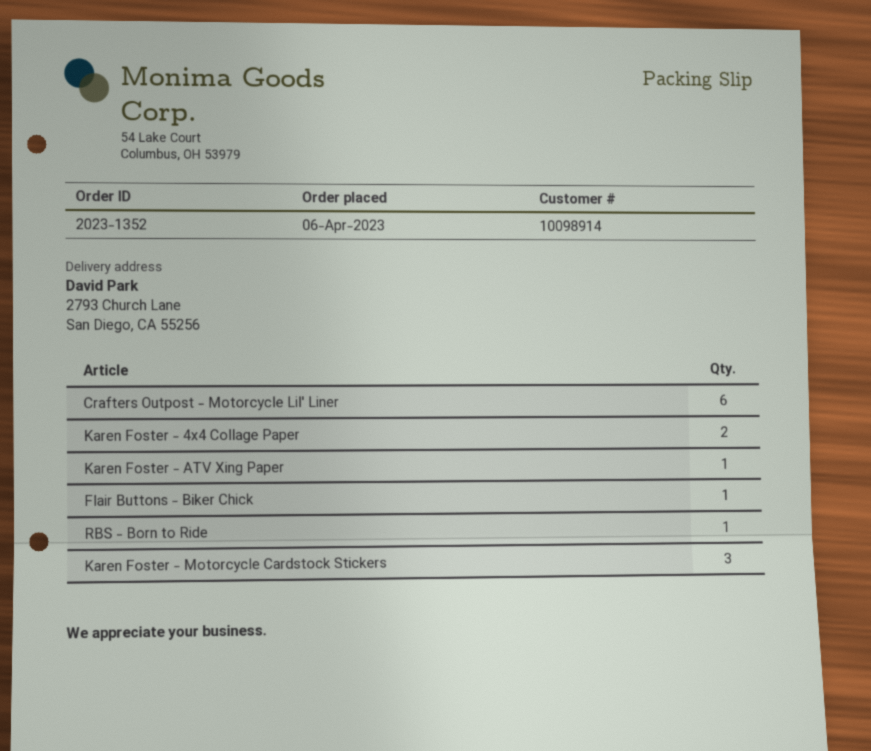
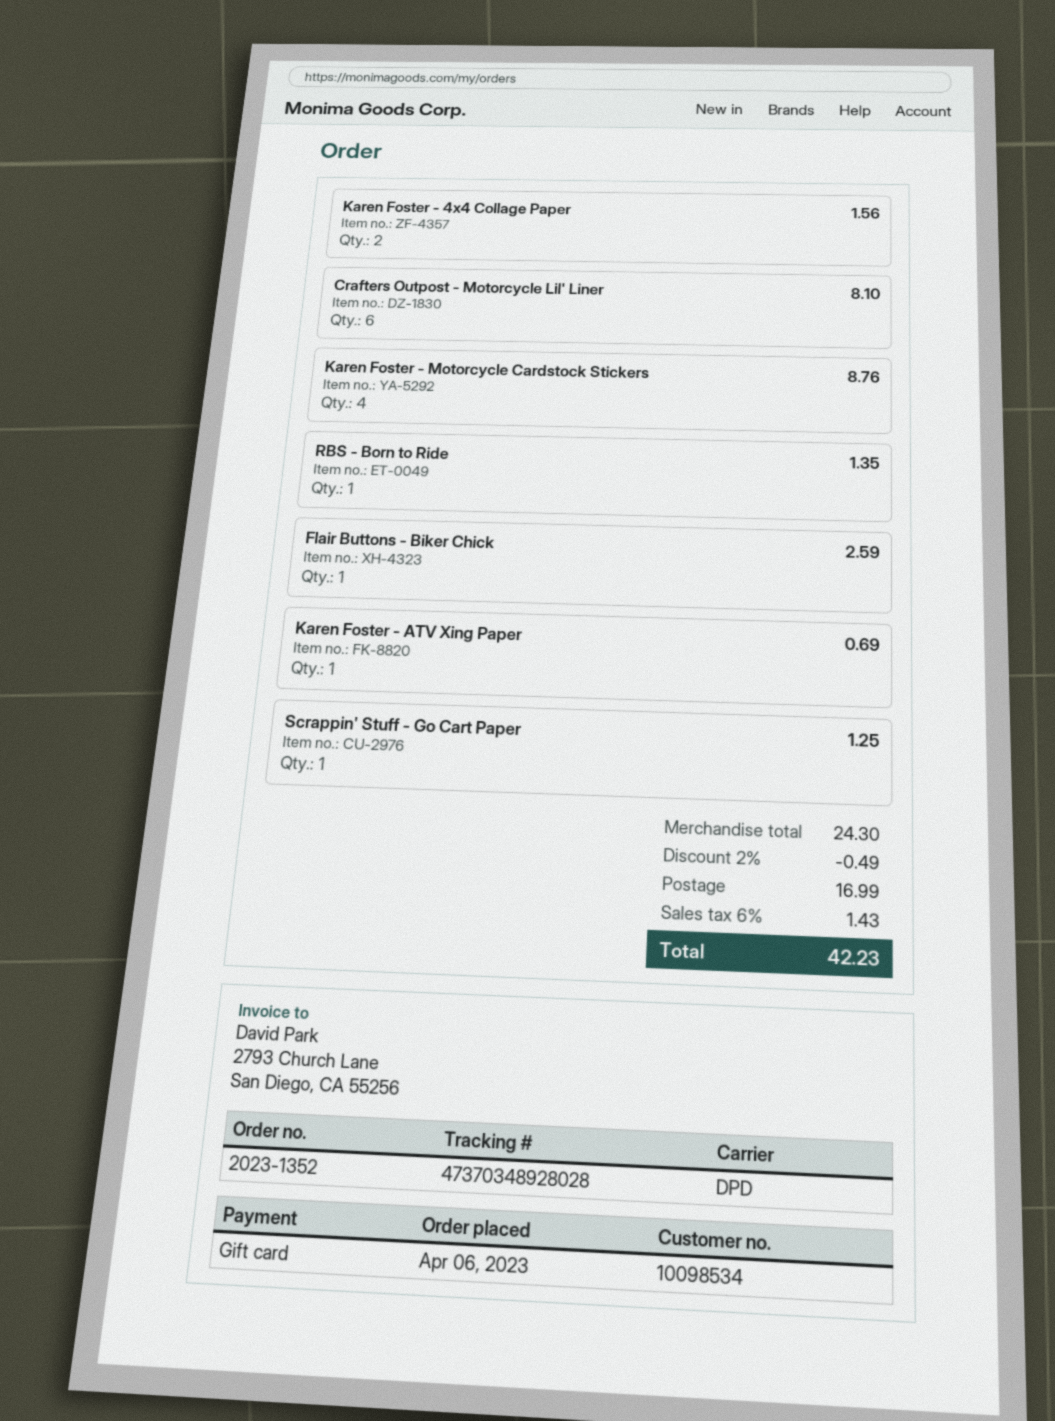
customer number: 10098914 -> 10098534
Karen Foster - Motorcycle Cardstock Stickers: 3 -> 4
Scrappin' Stuff - Go Cart Paper: none -> 1

